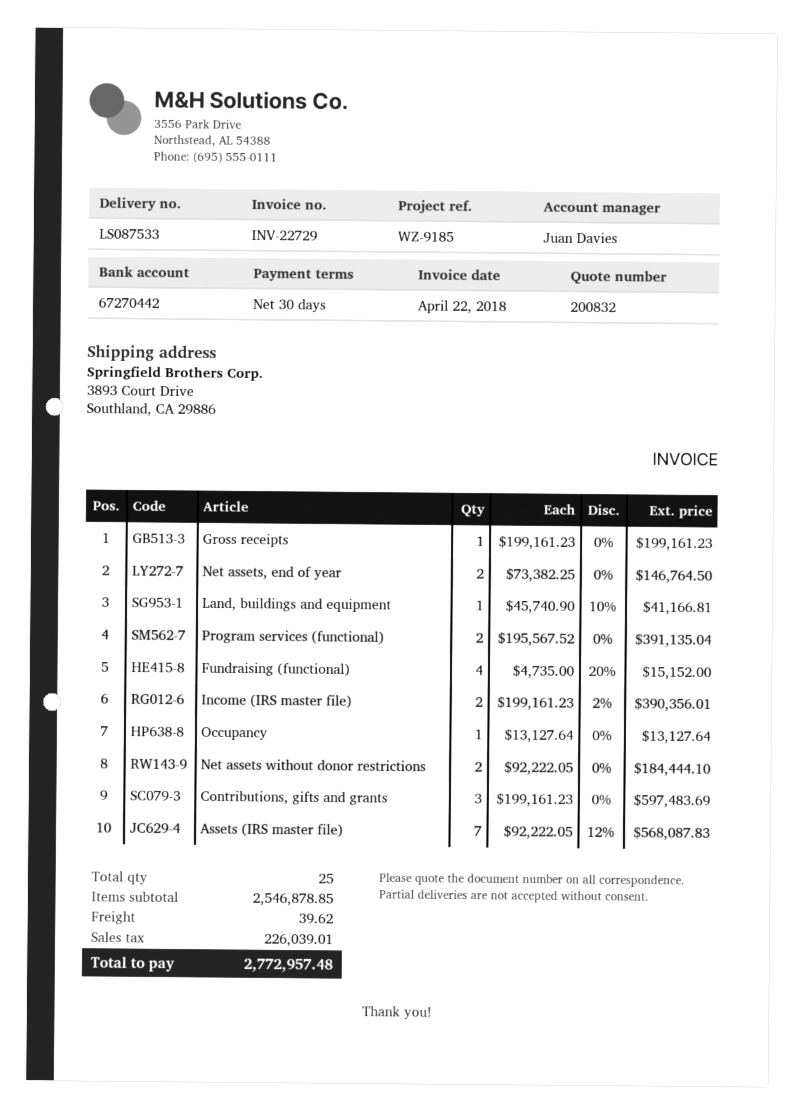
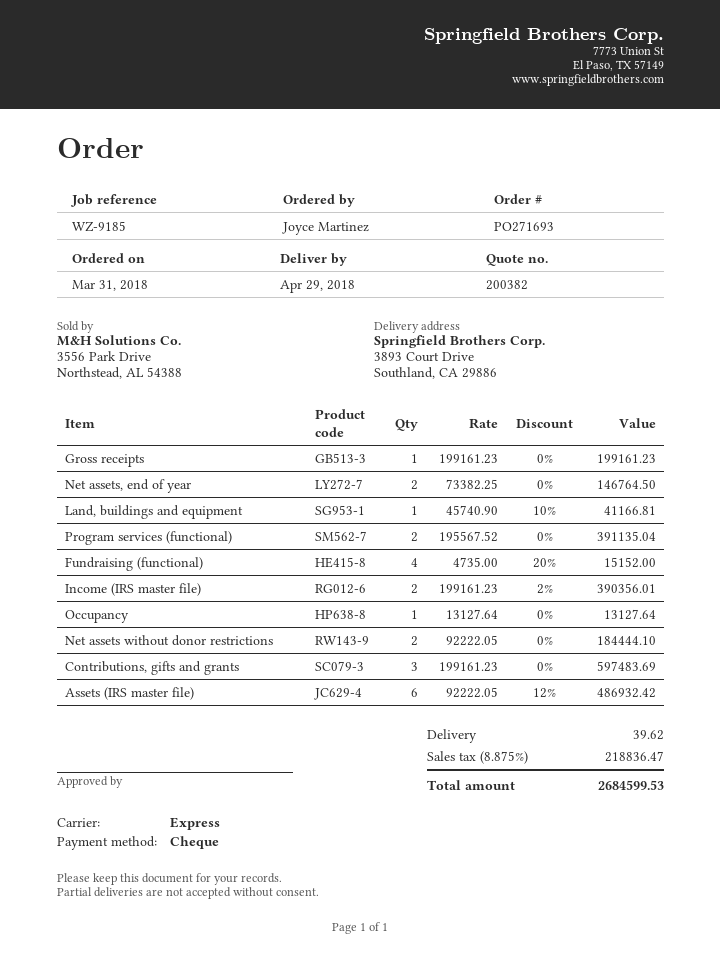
quote number: 200832 -> 200382
Assets (IRS master file): 7 x 92222.05 - 12% = 568087.83 -> 6 x 92222.05 - 12% = 486932.42
tax: 226039.01 -> 218836.47
total: 2772957.48 -> 2684599.53

